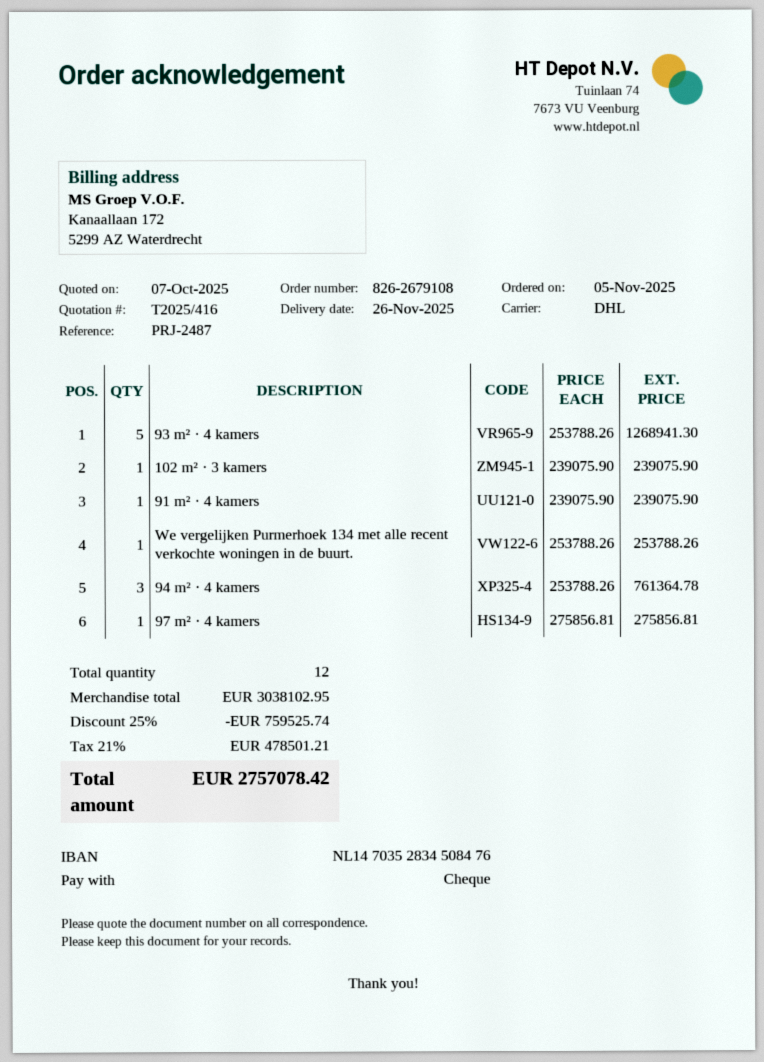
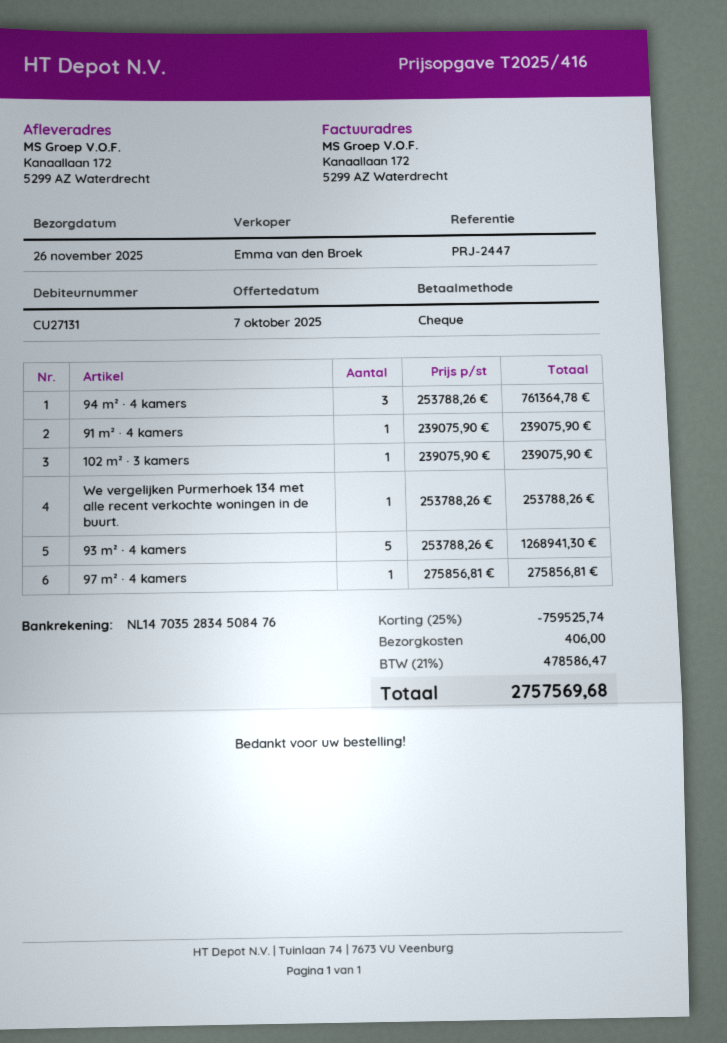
reference: PRJ-2487 -> PRJ-2447
shipping: none -> 406.00
tax: 21% = 478501.21 -> 21% = 478586.47
total: 2757078.42 -> 2757569.68

